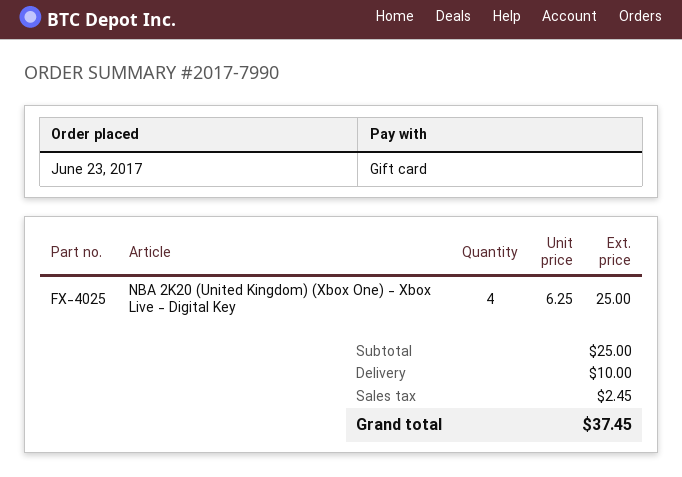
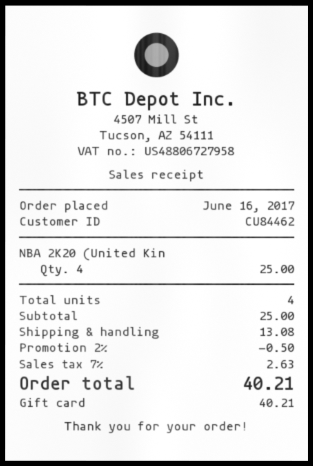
order date: 2017-06-23 -> 2017-06-16
discount: none -> 2% = 0.50
shipping: 10.00 -> 13.08
tax: 2.45 -> 2.63
total: 37.45 -> 40.21

